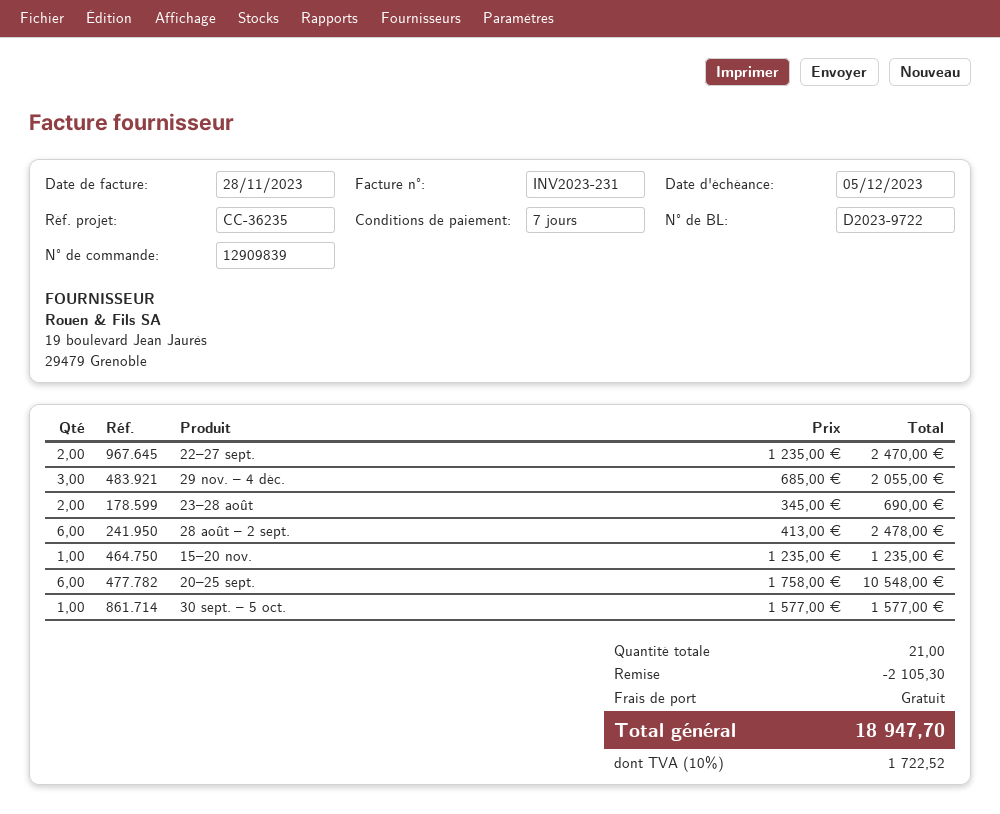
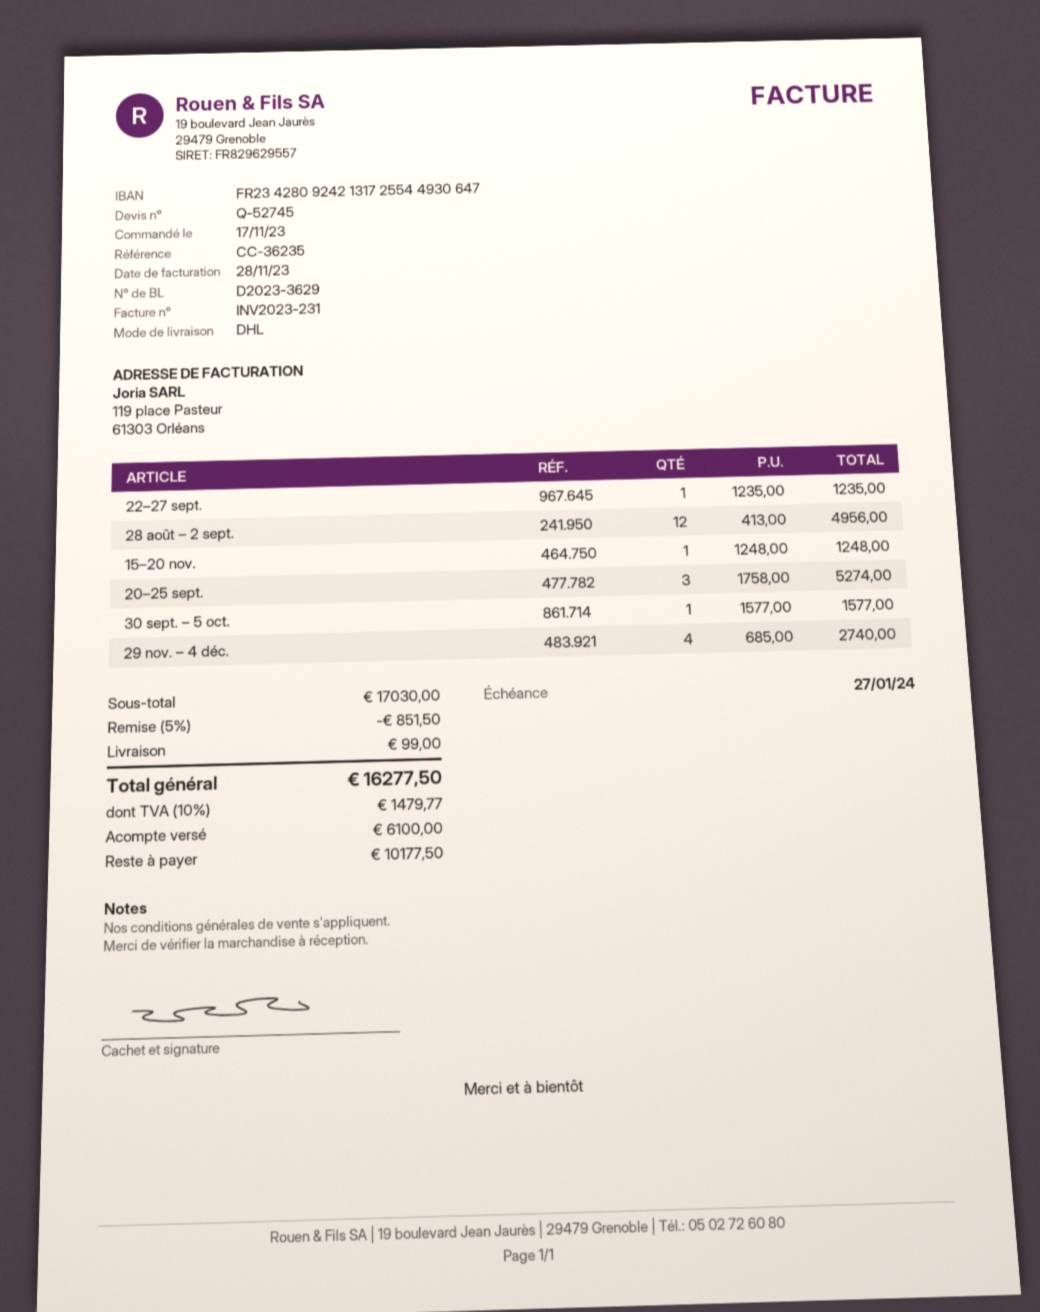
delivery note number: D2023-9722 -> D2023-3629
due date: 2023-12-05 -> 2024-01-27
22–27 sept.: 2 x 1235.00 = 2470.00 -> 1 x 1235.00 = 1235.00
29 nov. – 4 déc.: 3 x 685.00 = 2055.00 -> 4 x 685.00 = 2740.00
23–28 août: 2 x 345.00 = 690.00 -> none
28 août – 2 sept.: 6 x 413.00 = 2478.00 -> 12 x 413.00 = 4956.00
15–20 nov.: 1 x 1235.00 = 1235.00 -> 1 x 1248.00 = 1248.00
20–25 sept.: 6 x 1758.00 = 10548.00 -> 3 x 1758.00 = 5274.00
discount: 2105.30 -> 851.50
shipping: 0.00 -> 99.00
tax: 10% = 1722.52 -> 10% = 1479.77
total: 18947.70 -> 16277.50

